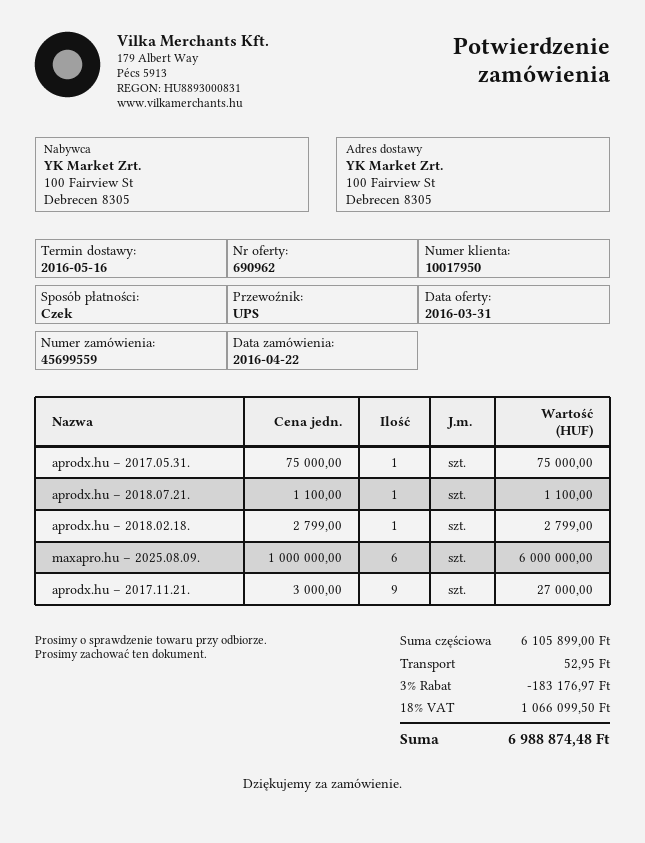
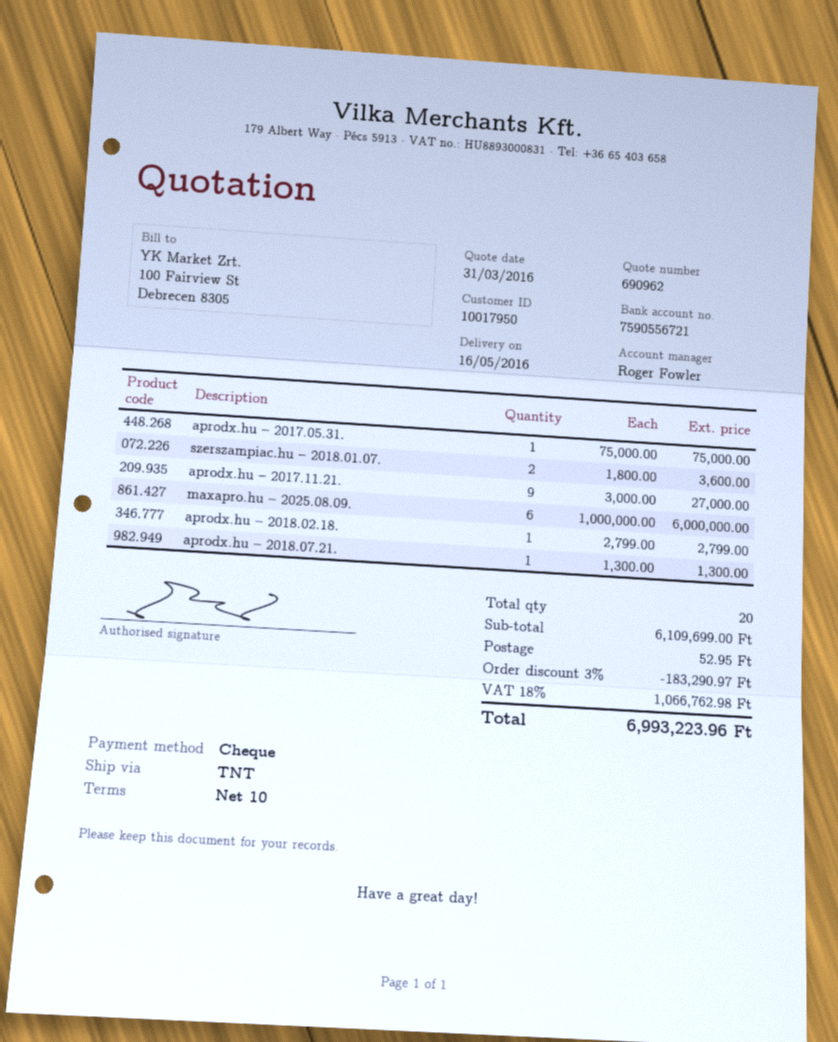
shipping method: UPS -> TNT
aprodx.hu – 2018.07.21.: 1 x 1100.00 = 1100.00 -> 1 x 1300.00 = 1300.00
szerszampiac.hu – 2018.01.07.: none -> 2 x 1800.00 = 3600.00
subtotal: 6105899.00 -> 6109699.00
discount: 3% = 183176.97 -> 3% = 183290.97
tax: 18% = 1066099.50 -> 18% = 1066762.98
total: 6988874.48 -> 6993223.96

